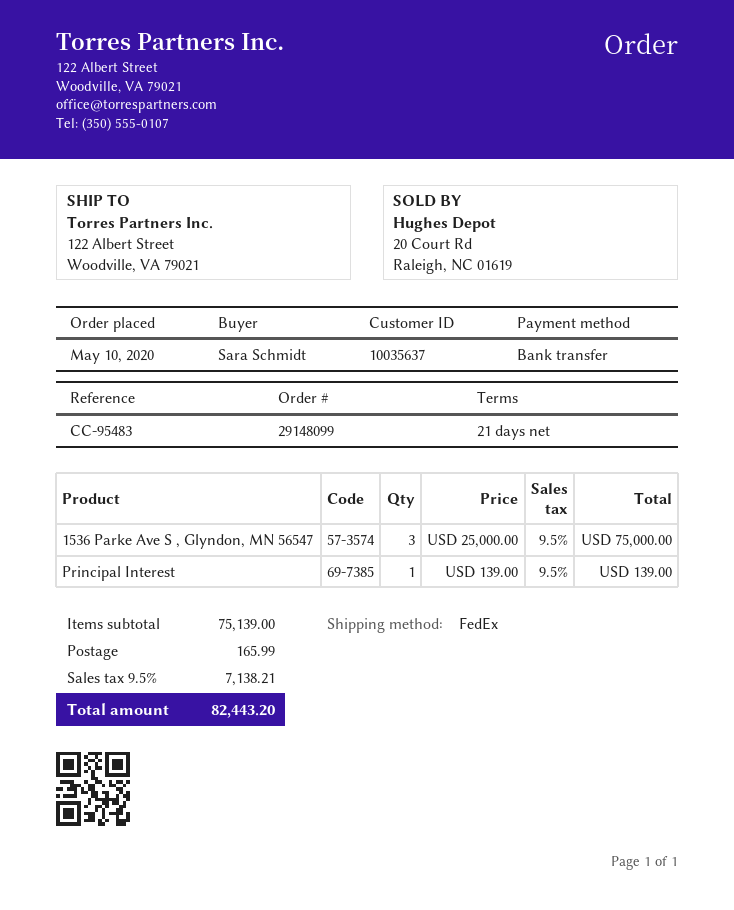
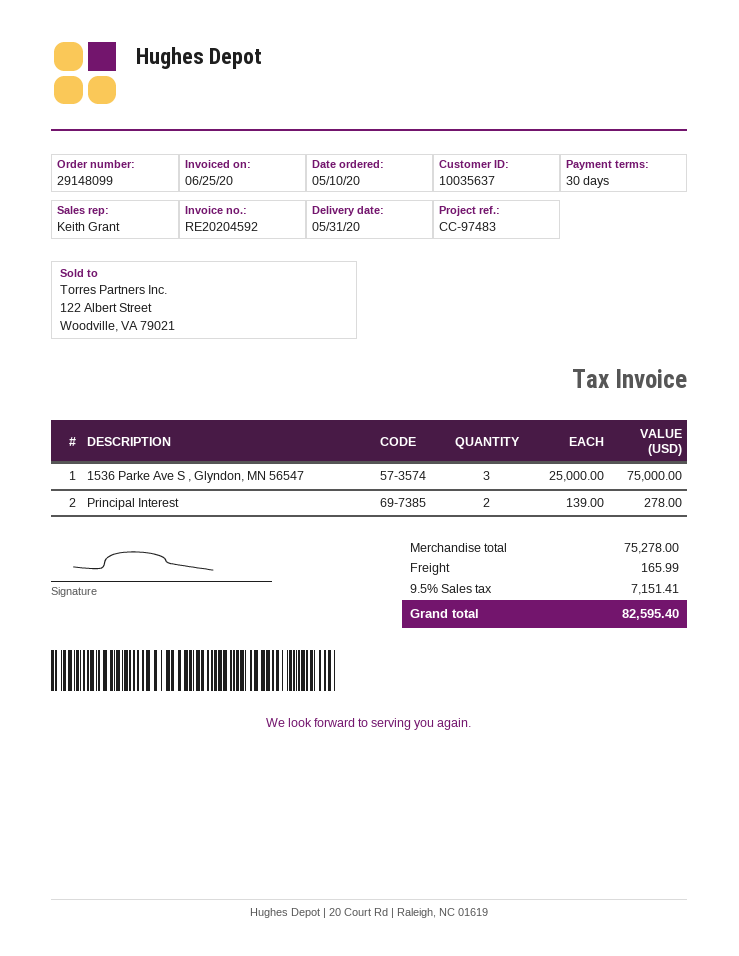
payment terms: 21 days -> 30 days
reference: CC-95483 -> CC-97483
Principal Interest: 1 x 139.00 = 139.00 -> 2 x 139.00 = 278.00
subtotal: 75139.00 -> 75278.00
tax: 9.5% = 7138.21 -> 9.5% = 7151.41
total: 82443.20 -> 82595.40

